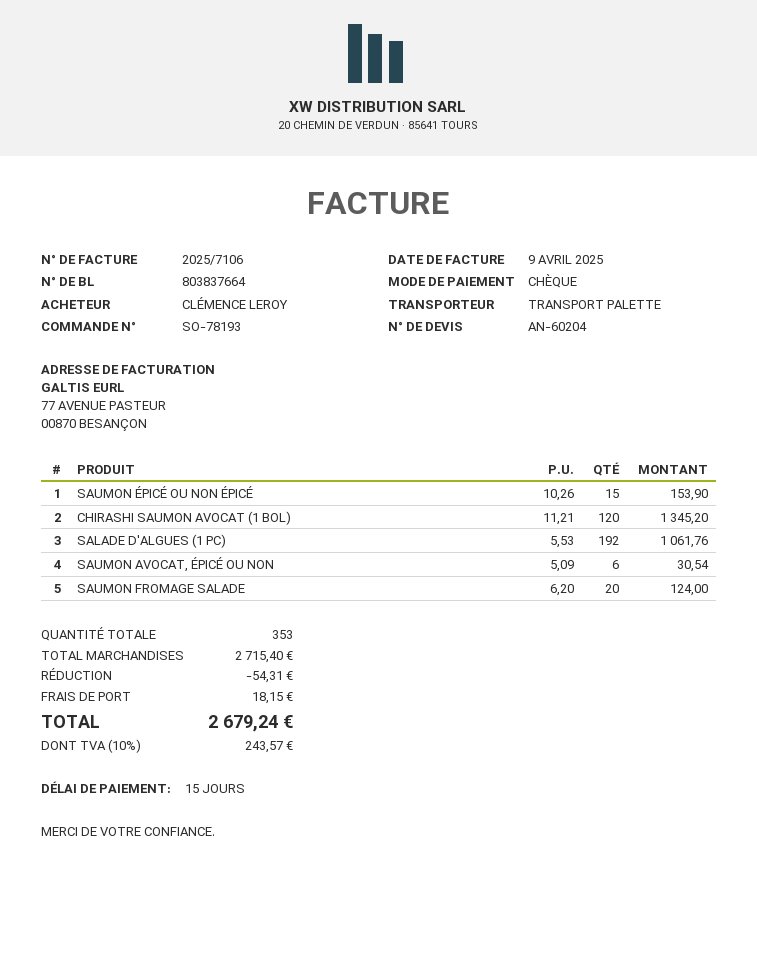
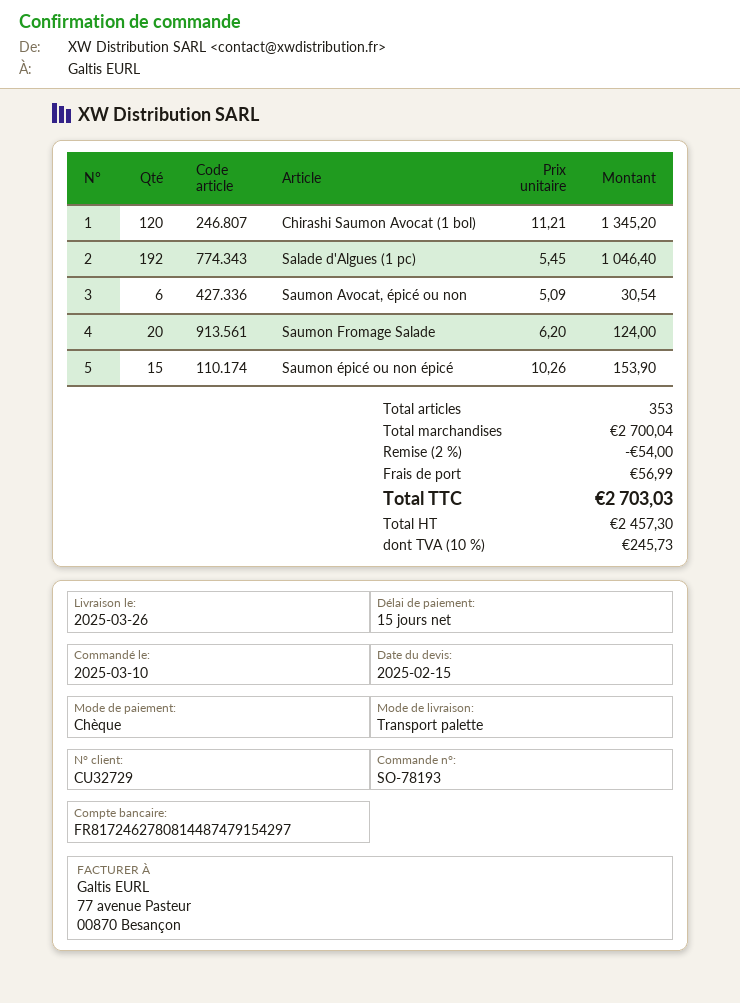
SALADE D'ALGUES (1 PC): 192 x 5.53 = 1061.76 -> 192 x 5.45 = 1046.40
subtotal: 2715.40 -> 2700.04
discount: 54.31 -> 54.00
shipping: 18.15 -> 56.99
tax: 10% = 243.57 -> 10% = 245.73
total: 2679.24 -> 2703.03

